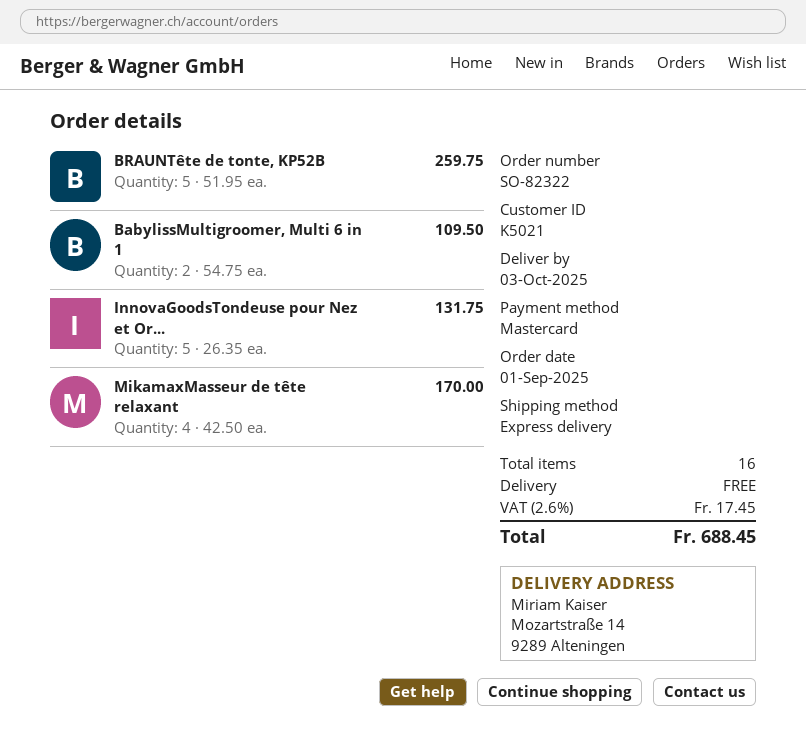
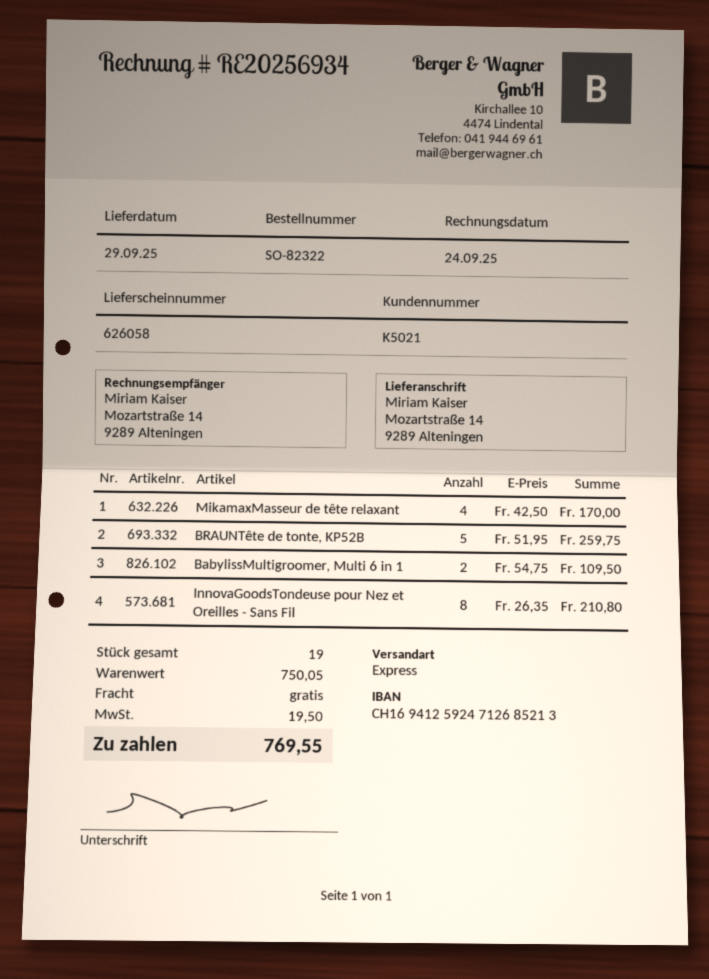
delivery date: 2025-10-03 -> 2025-09-29
InnovaGoodsTondeuse pour Nez et Or...: 5 x 26.35 = 131.75 -> 8 x 26.35 = 210.80
total quantity: 16 -> 19
tax: 17.45 -> 19.50
total: 688.45 -> 769.55

